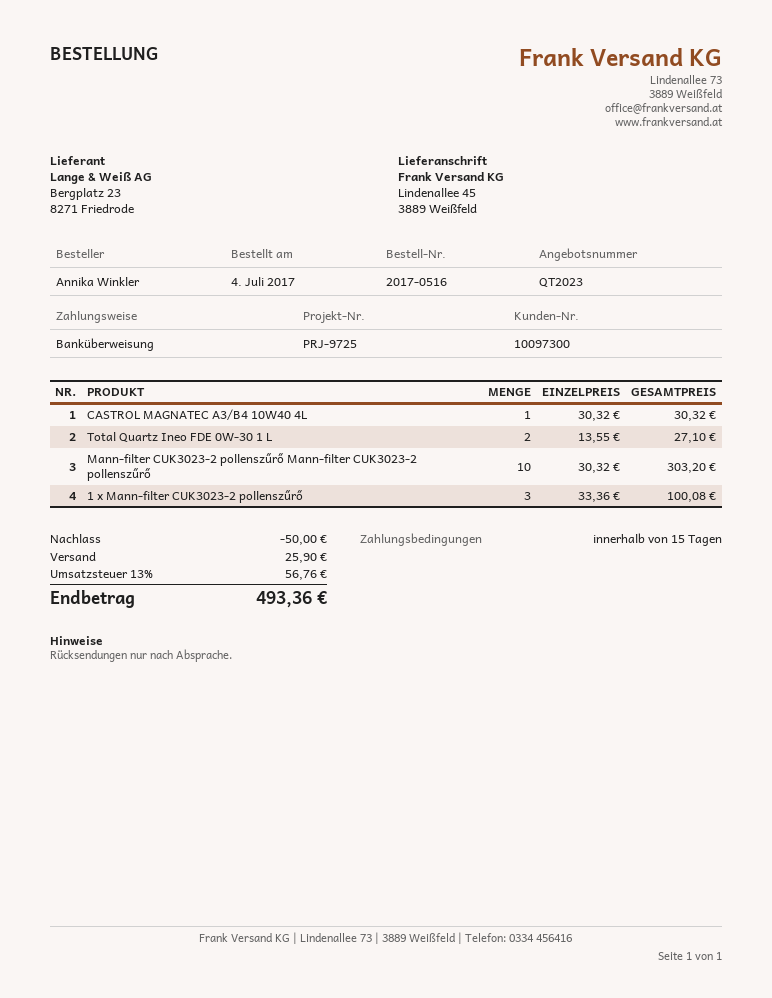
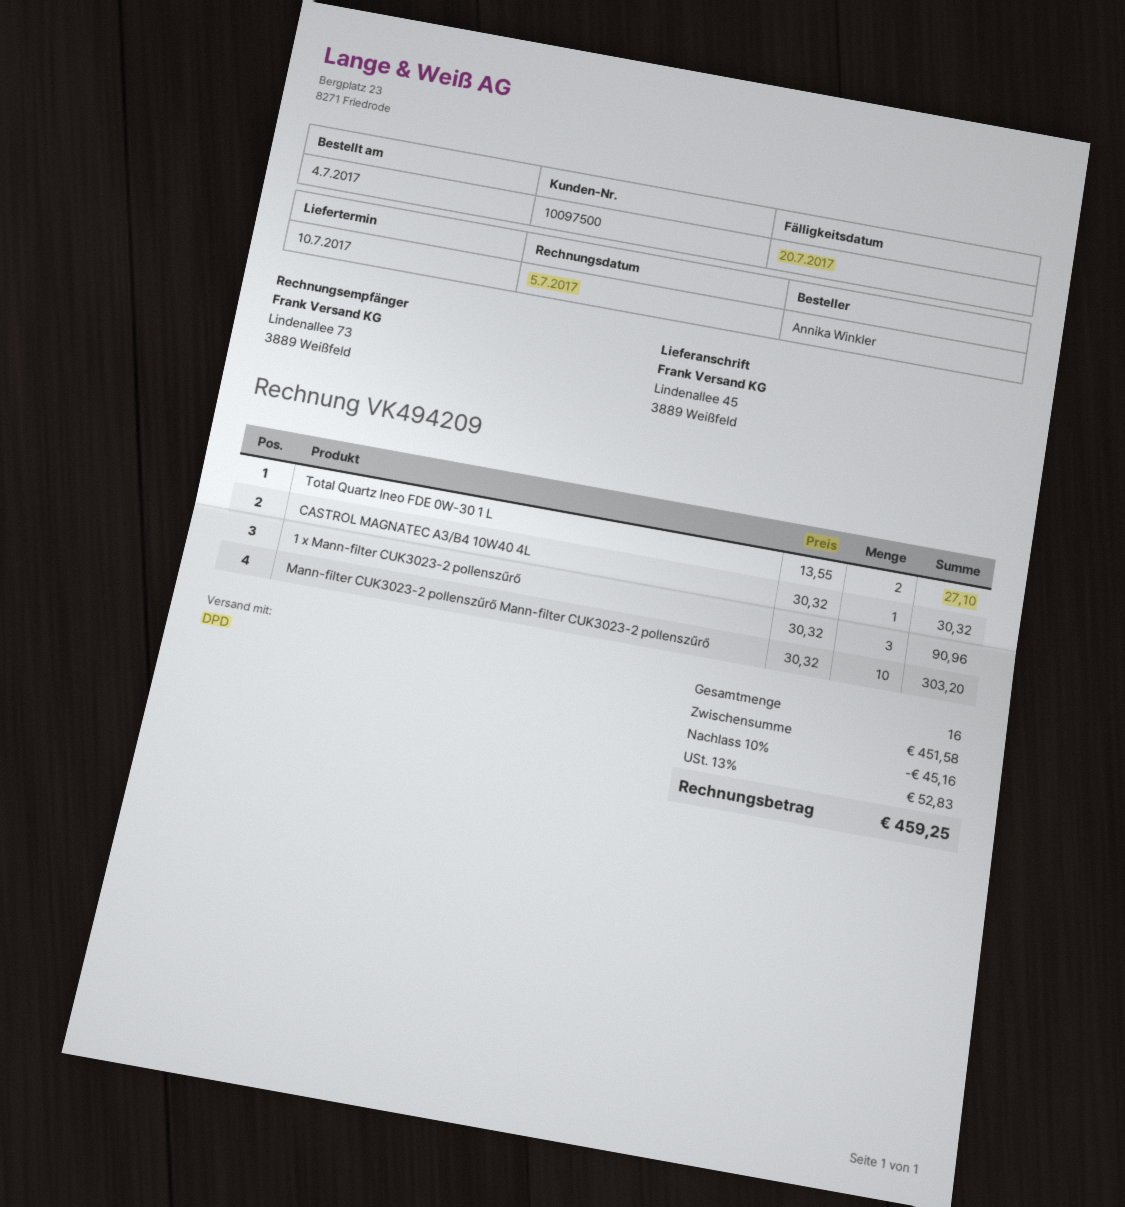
customer number: 10097300 -> 10097500
1 x Mann-filter CUK3023-2 pollenszűrő: 3 x 33.36 = 100.08 -> 3 x 30.32 = 90.96
discount: 50.00 -> 45.16
shipping: 25.90 -> none
tax: 13% = 56.76 -> 13% = 52.83
total: 493.36 -> 459.25

